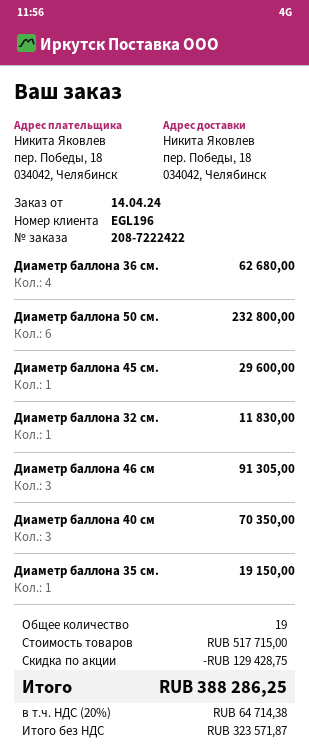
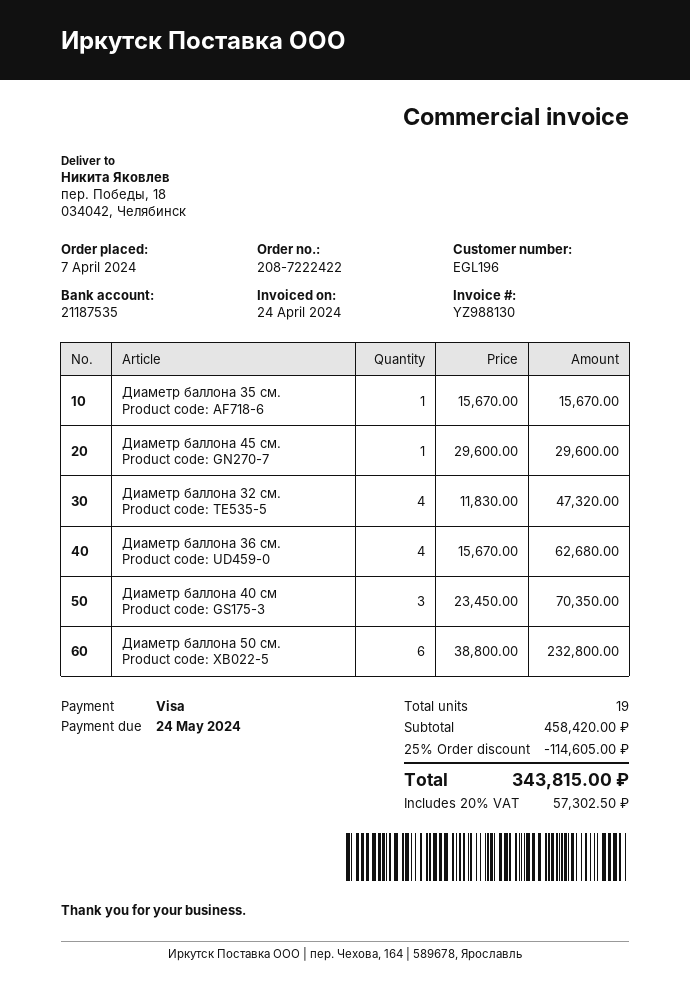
order date: 2024-04-14 -> 2024-04-07
Диаметр баллона 32 см.: 1 for 11830.00 -> 4 for 47320.00
Диаметр баллона 46 см: 3 for 91305.00 -> none
Диаметр баллона 35 см.: 1 for 19150.00 -> 1 for 15670.00
subtotal: 517715.00 -> 458420.00
discount: 129428.75 -> 114605.00
tax: 20% = 64714.38 -> 20% = 57302.50
total: 388286.25 -> 343815.00

